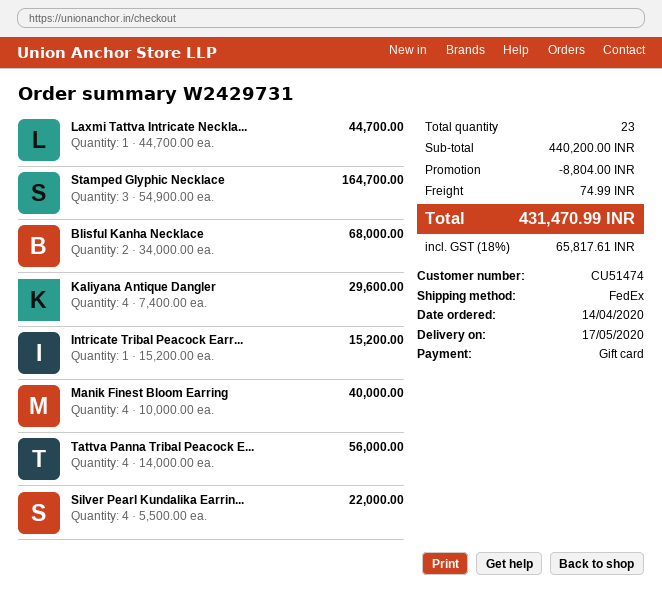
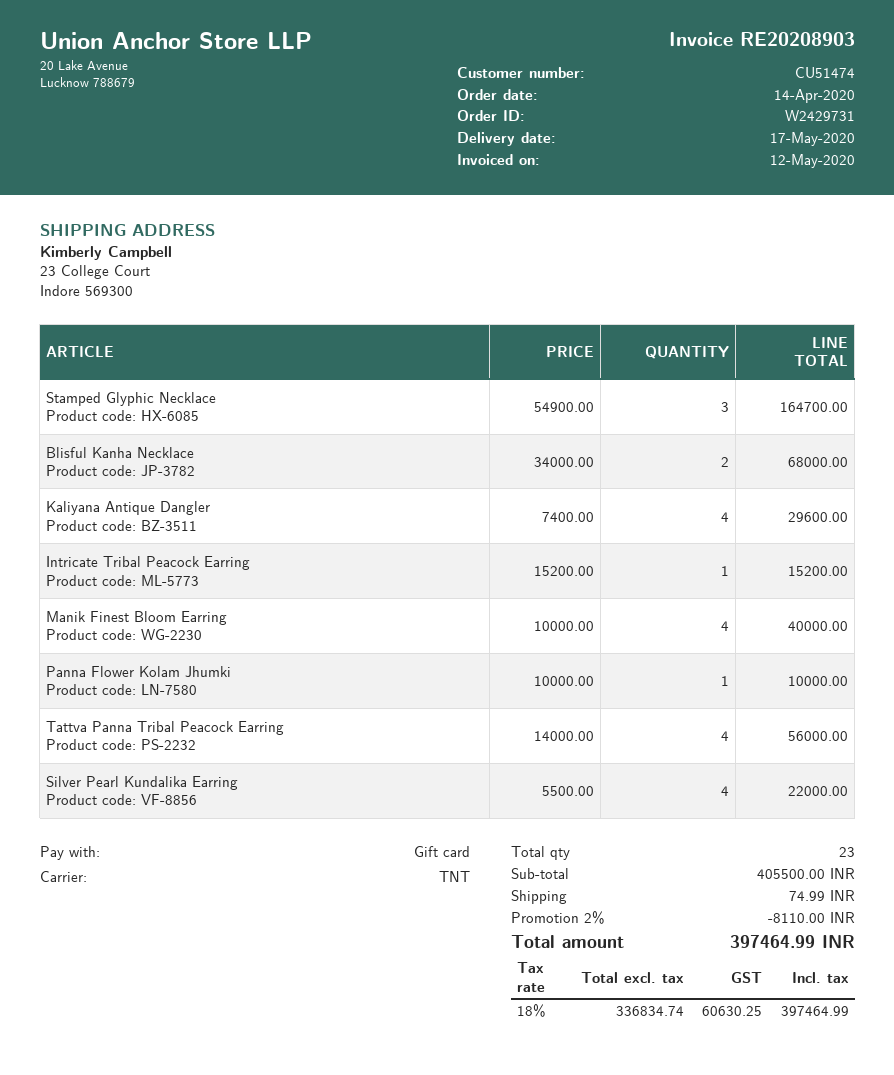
shipping method: FedEx -> TNT
Laxmi Tattva Intricate Neckla...: 1 x 44700.00 = 44700.00 -> none
Panna Flower Kolam Jhumki: none -> 1 x 10000.00 = 10000.00
subtotal: 440200.00 -> 405500.00
discount: 8804.00 -> 8110.00
tax: 18% = 65817.61 -> 18% = 60630.25
total: 431470.99 -> 397464.99

